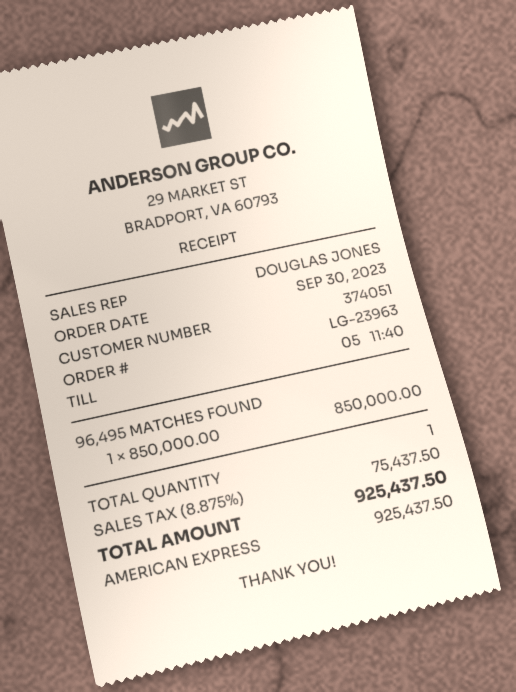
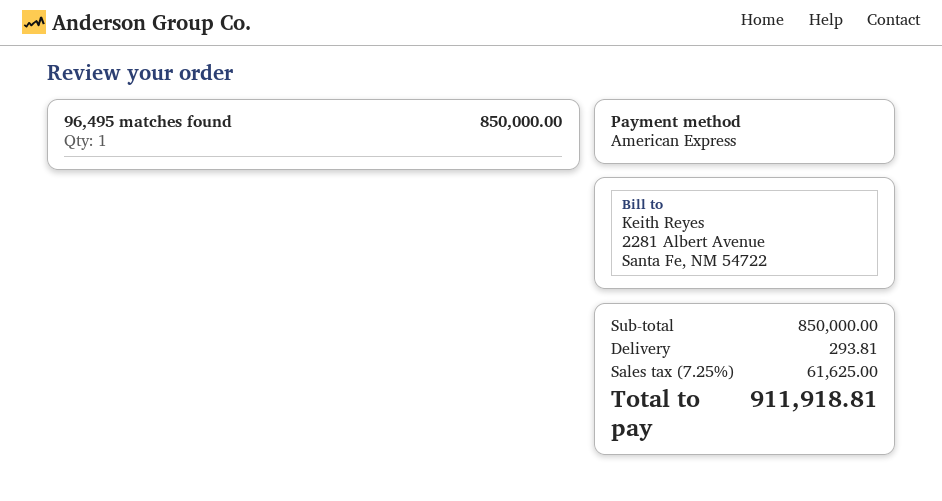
shipping: none -> 293.81
tax: 8.875% = 75437.50 -> 7.25% = 61625.00
total: 925437.50 -> 911918.81

